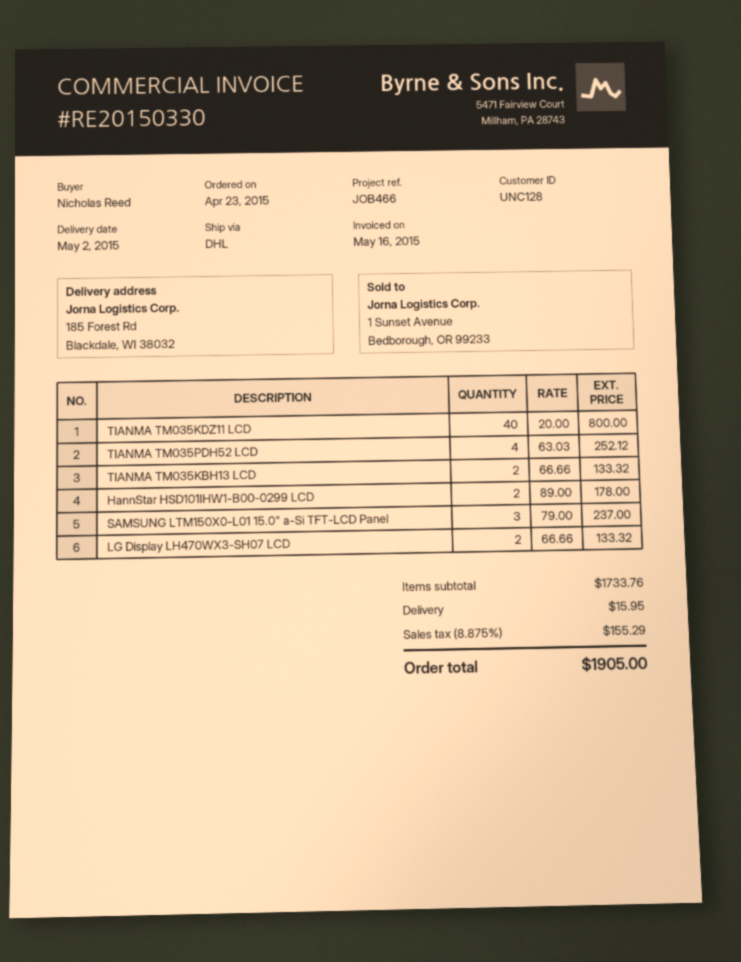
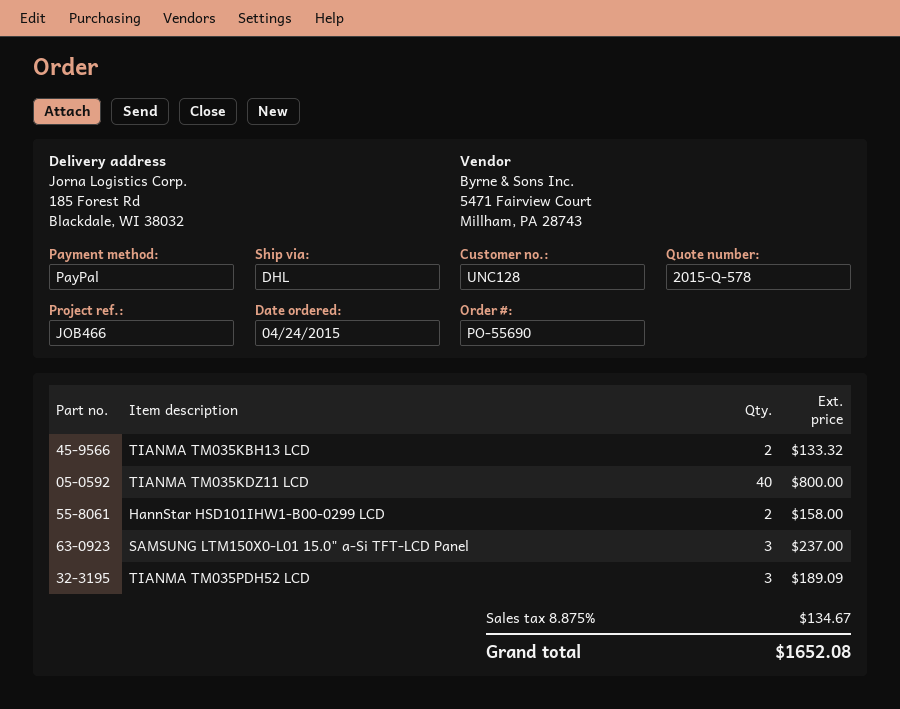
order date: 2015-04-23 -> 2015-04-24
TIANMA TM035PDH52 LCD: 4 for 252.12 -> 3 for 189.09
HannStar HSD101IHW1-B00-0299 LCD: 2 for 178.00 -> 2 for 158.00
LG Display LH470WX3-SH07 LCD: 2 for 133.32 -> none
shipping: 15.95 -> none
tax: 8.875% = 155.29 -> 8.875% = 134.67
total: 1905.00 -> 1652.08

